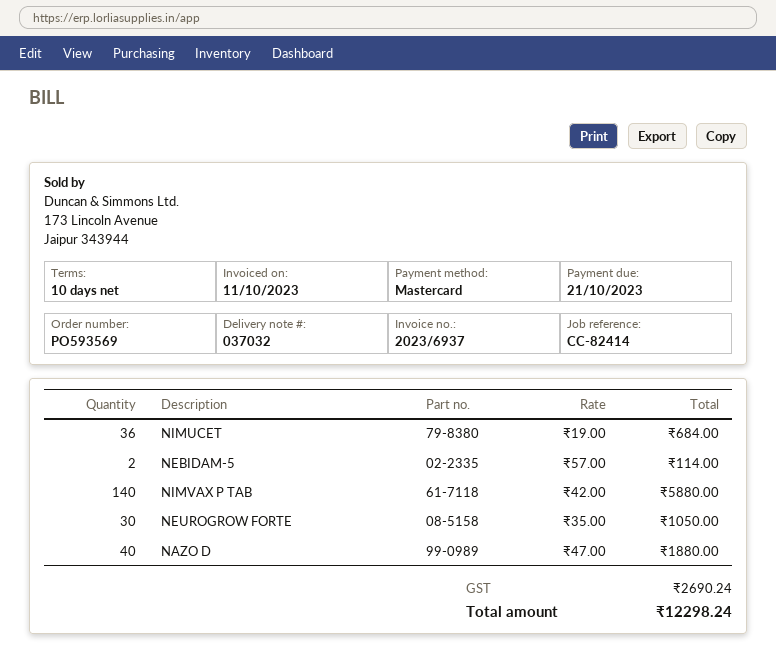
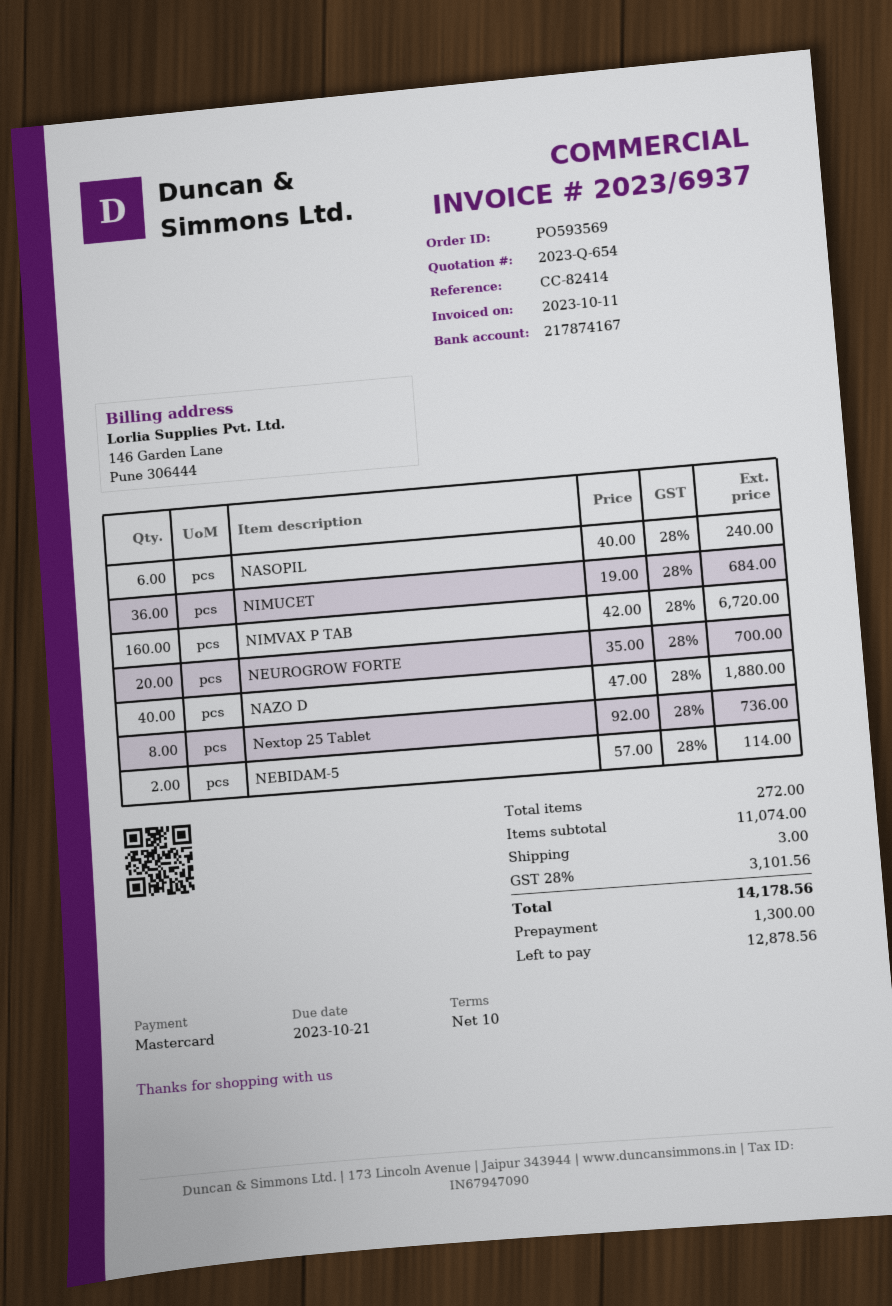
NIMVAX P TAB: 140 x 42.00 = 5880.00 -> 160 x 42.00 = 6720.00
NEUROGROW FORTE: 30 x 35.00 = 1050.00 -> 20 x 35.00 = 700.00
NASOPIL: none -> 6 x 40.00 = 240.00
Nextop 25 Tablet: none -> 8 x 92.00 = 736.00
shipping: none -> 3.00
tax: 2690.24 -> 3101.56
total: 12298.24 -> 14178.56

